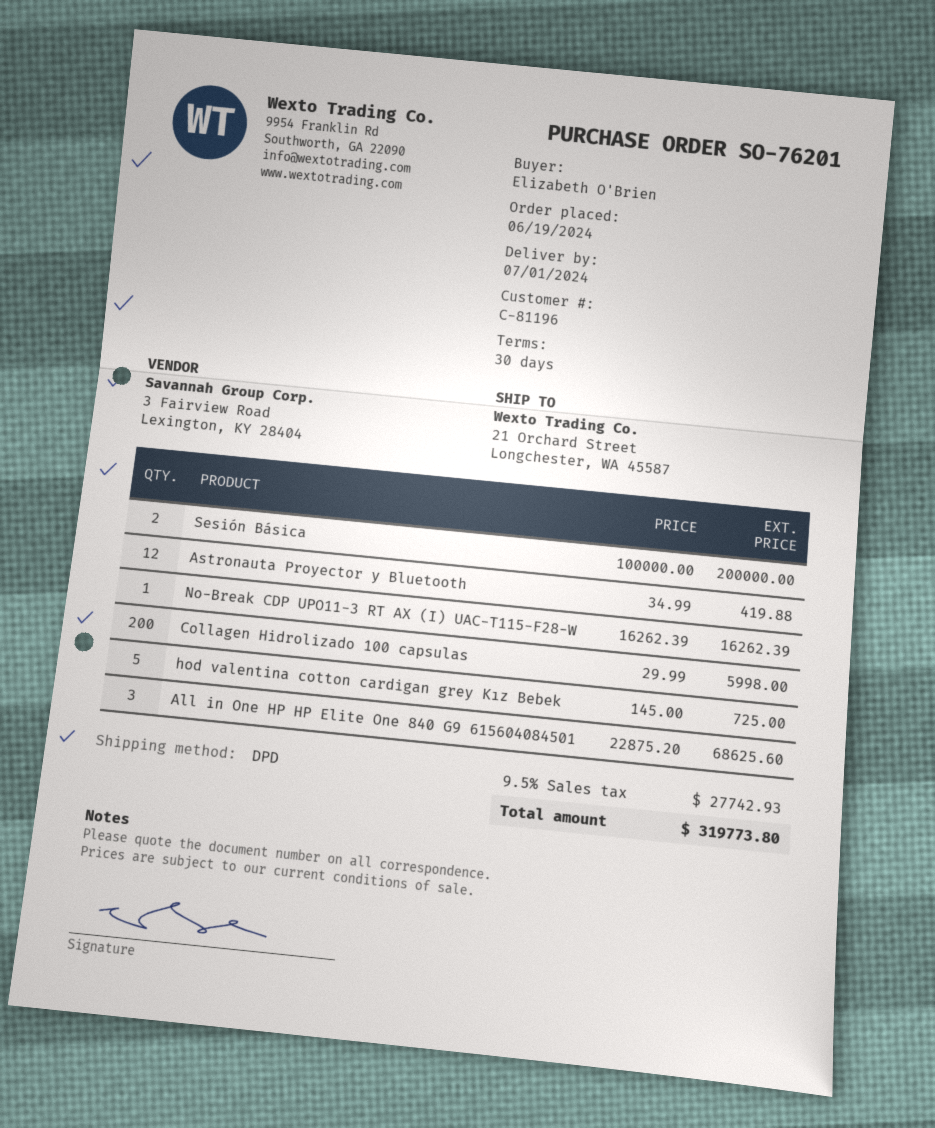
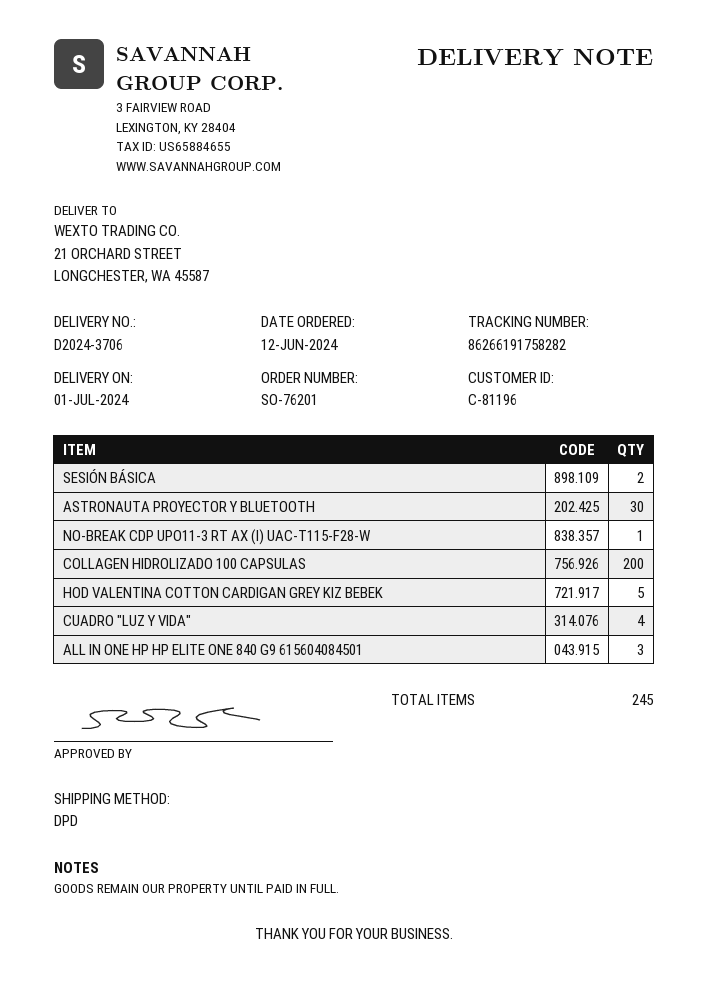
order date: 2024-06-19 -> 2024-06-12
Astronauta Proyector y Bluetooth: 12 -> 30
CUADRO "LUZ Y VIDA": none -> 4

